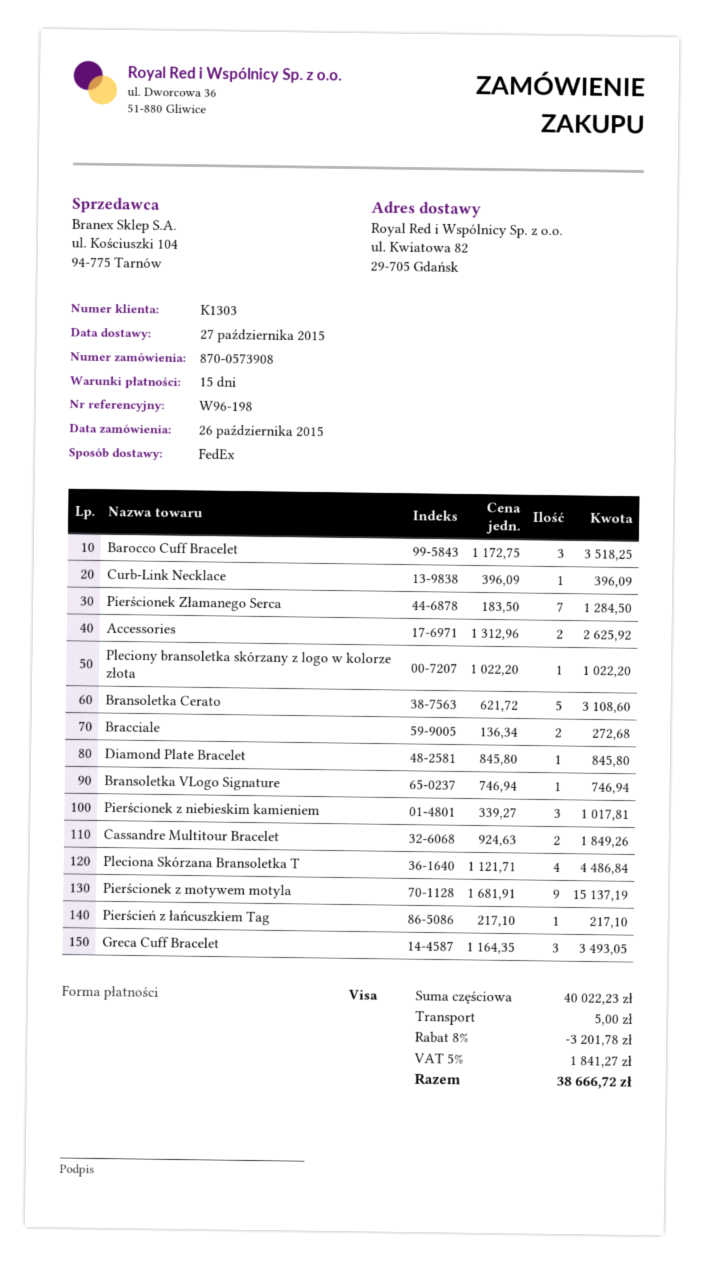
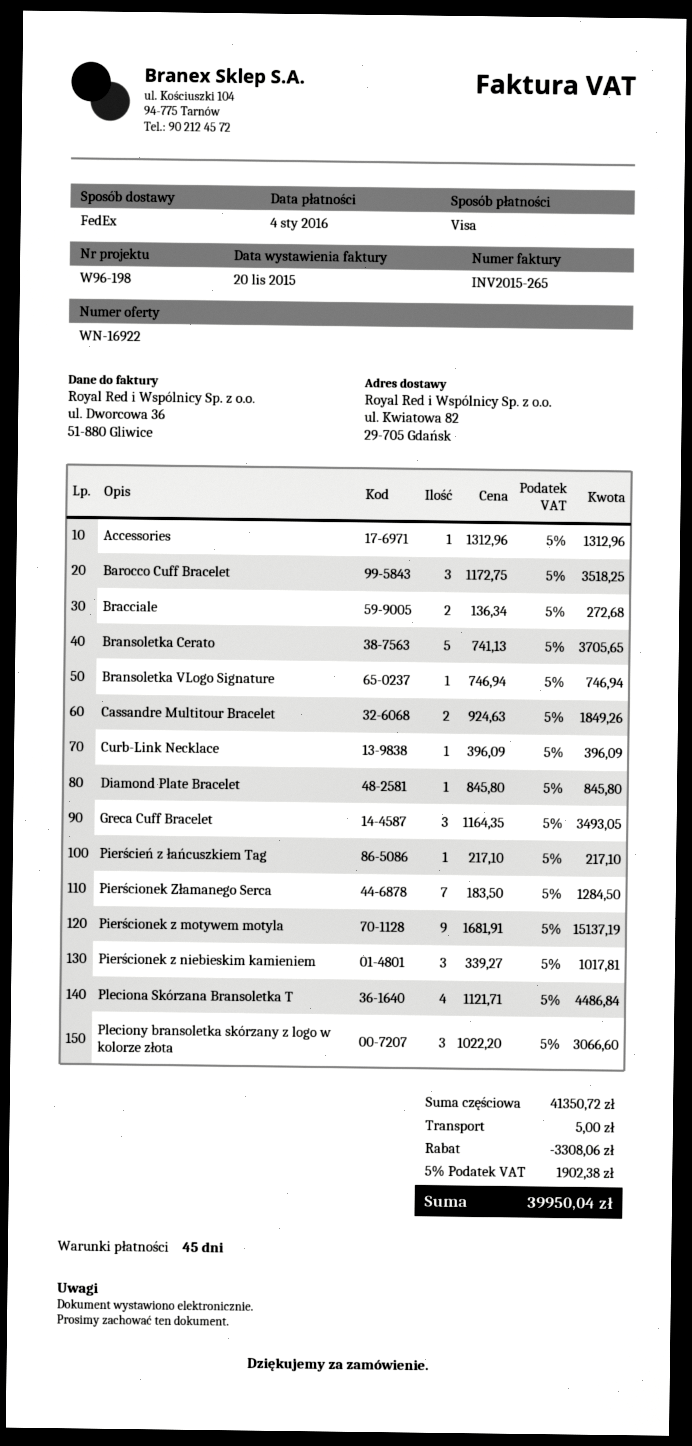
payment terms: 15 days -> 45 days
Accessories: 2 x 1312.96 = 2625.92 -> 1 x 1312.96 = 1312.96
Pleciony bransoletka skórzany z logo w kolorze złota: 1 x 1022.20 = 1022.20 -> 3 x 1022.20 = 3066.60
Bransoletka Cerato: 5 x 621.72 = 3108.60 -> 5 x 741.13 = 3705.65
subtotal: 40022.23 -> 41350.72
discount: 3201.78 -> 3308.06
tax: 5% = 1841.27 -> 5% = 1902.38
total: 38666.72 -> 39950.04

